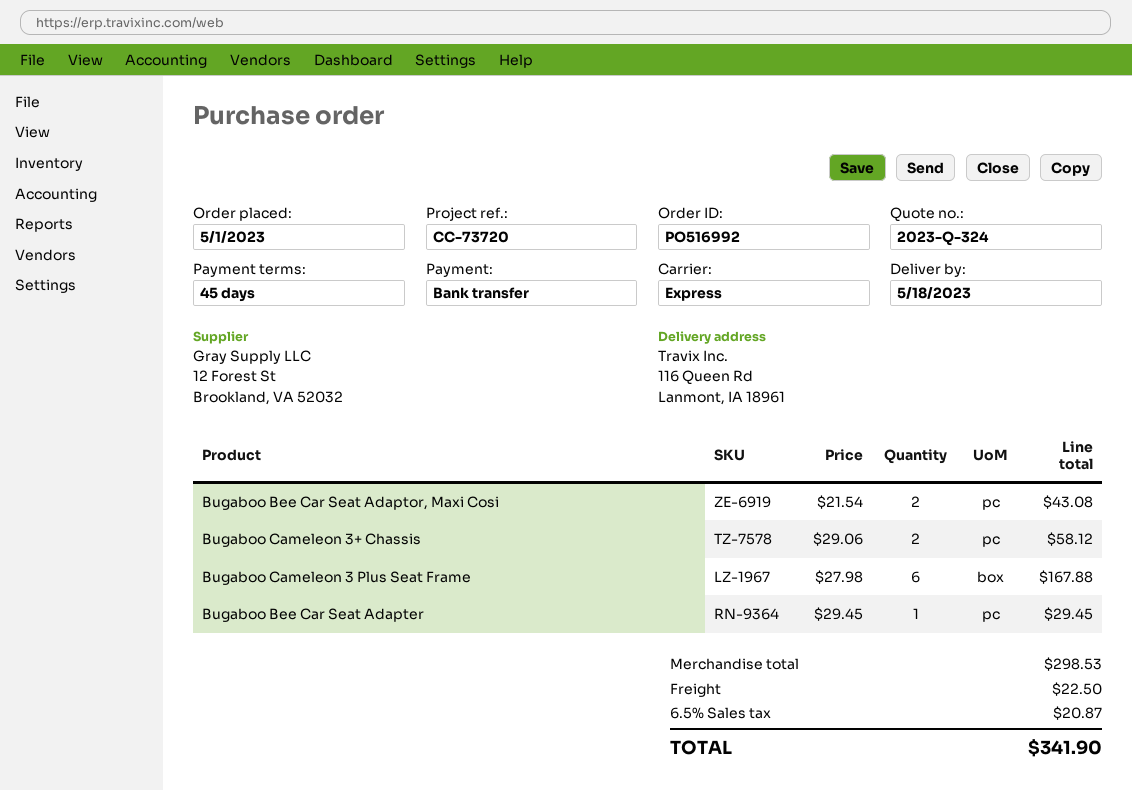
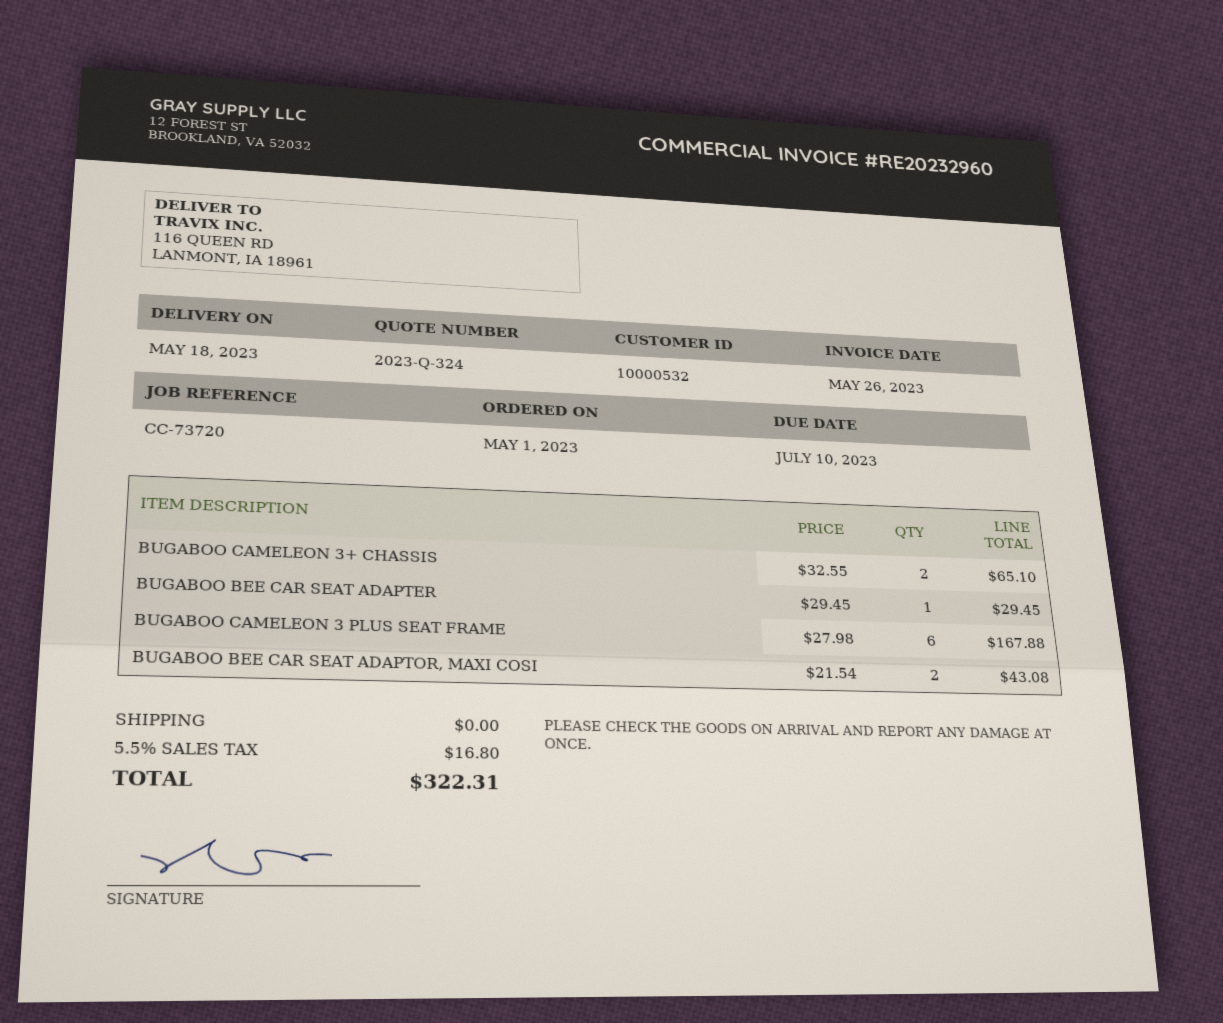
Bugaboo Cameleon 3+ Chassis: 2 x 29.06 = 58.12 -> 2 x 32.55 = 65.10
shipping: 22.50 -> 0.00
tax: 6.5% = 20.87 -> 5.5% = 16.80
total: 341.90 -> 322.31

